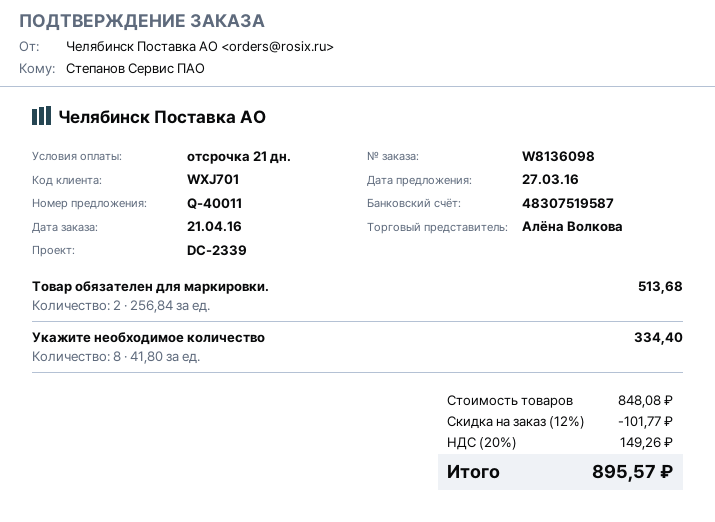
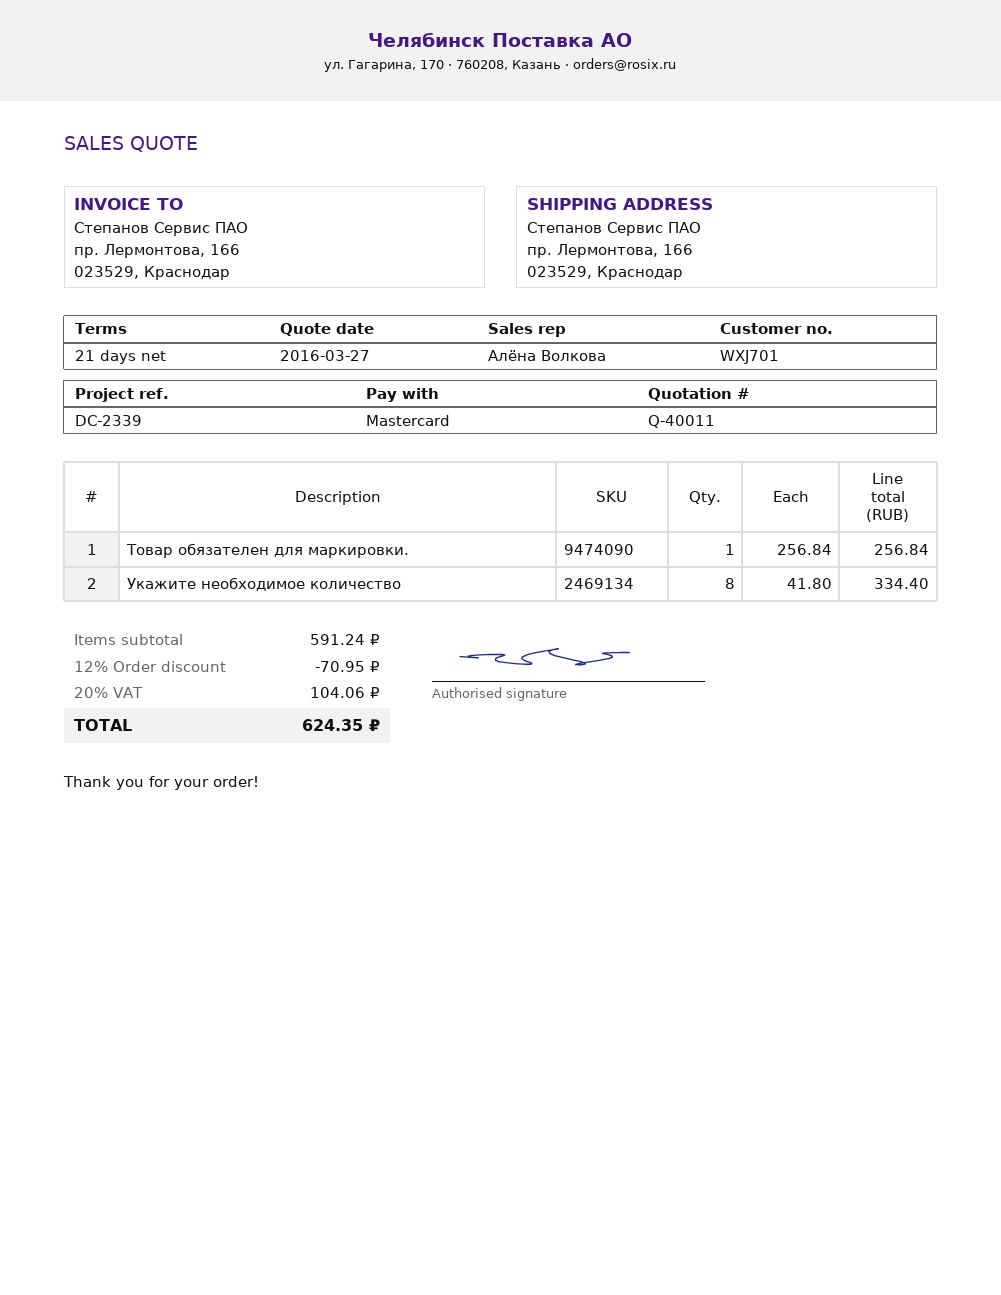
Товар обязателен для маркировки.: 2 x 256.84 = 513.68 -> 1 x 256.84 = 256.84
subtotal: 848.08 -> 591.24
discount: 12% = 101.77 -> 12% = 70.95
tax: 20% = 149.26 -> 20% = 104.06
total: 895.57 -> 624.35

